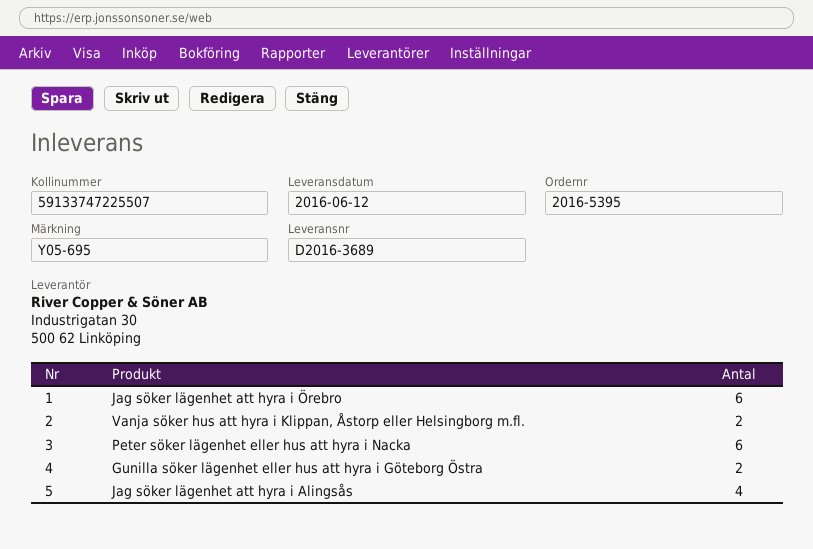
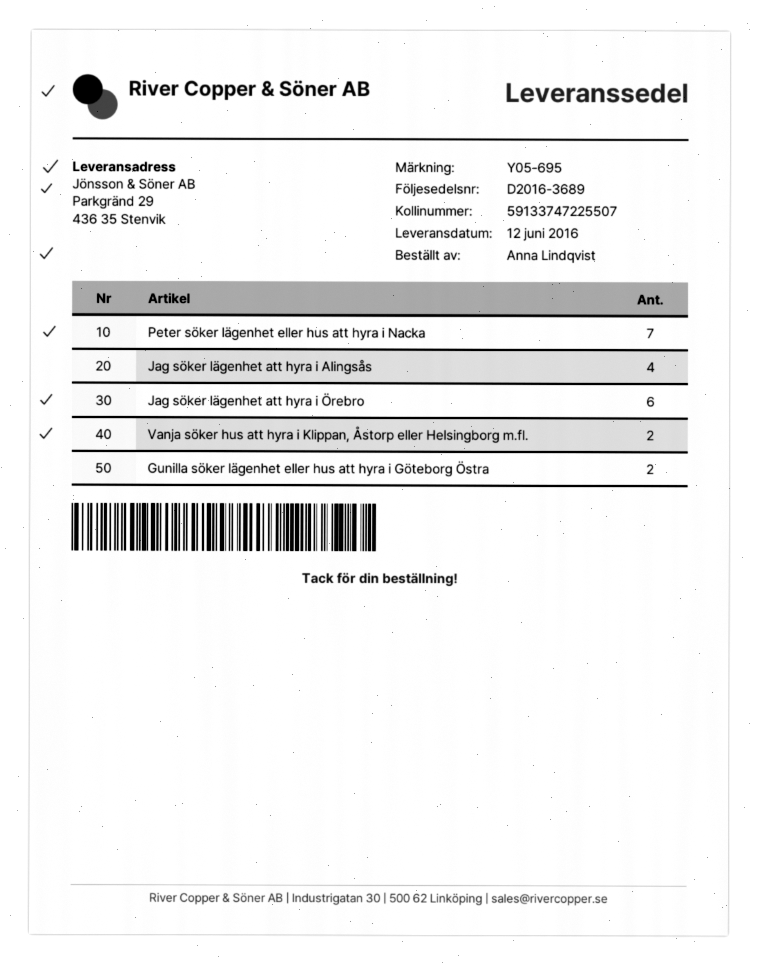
Peter söker lägenhet eller hus att hyra i Nacka: 6 -> 7

